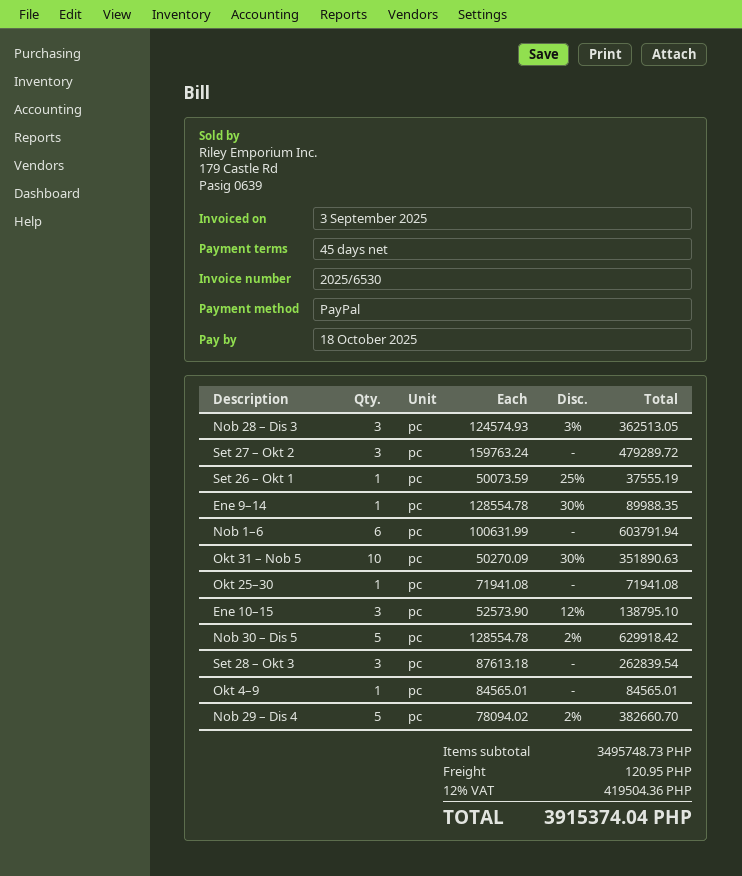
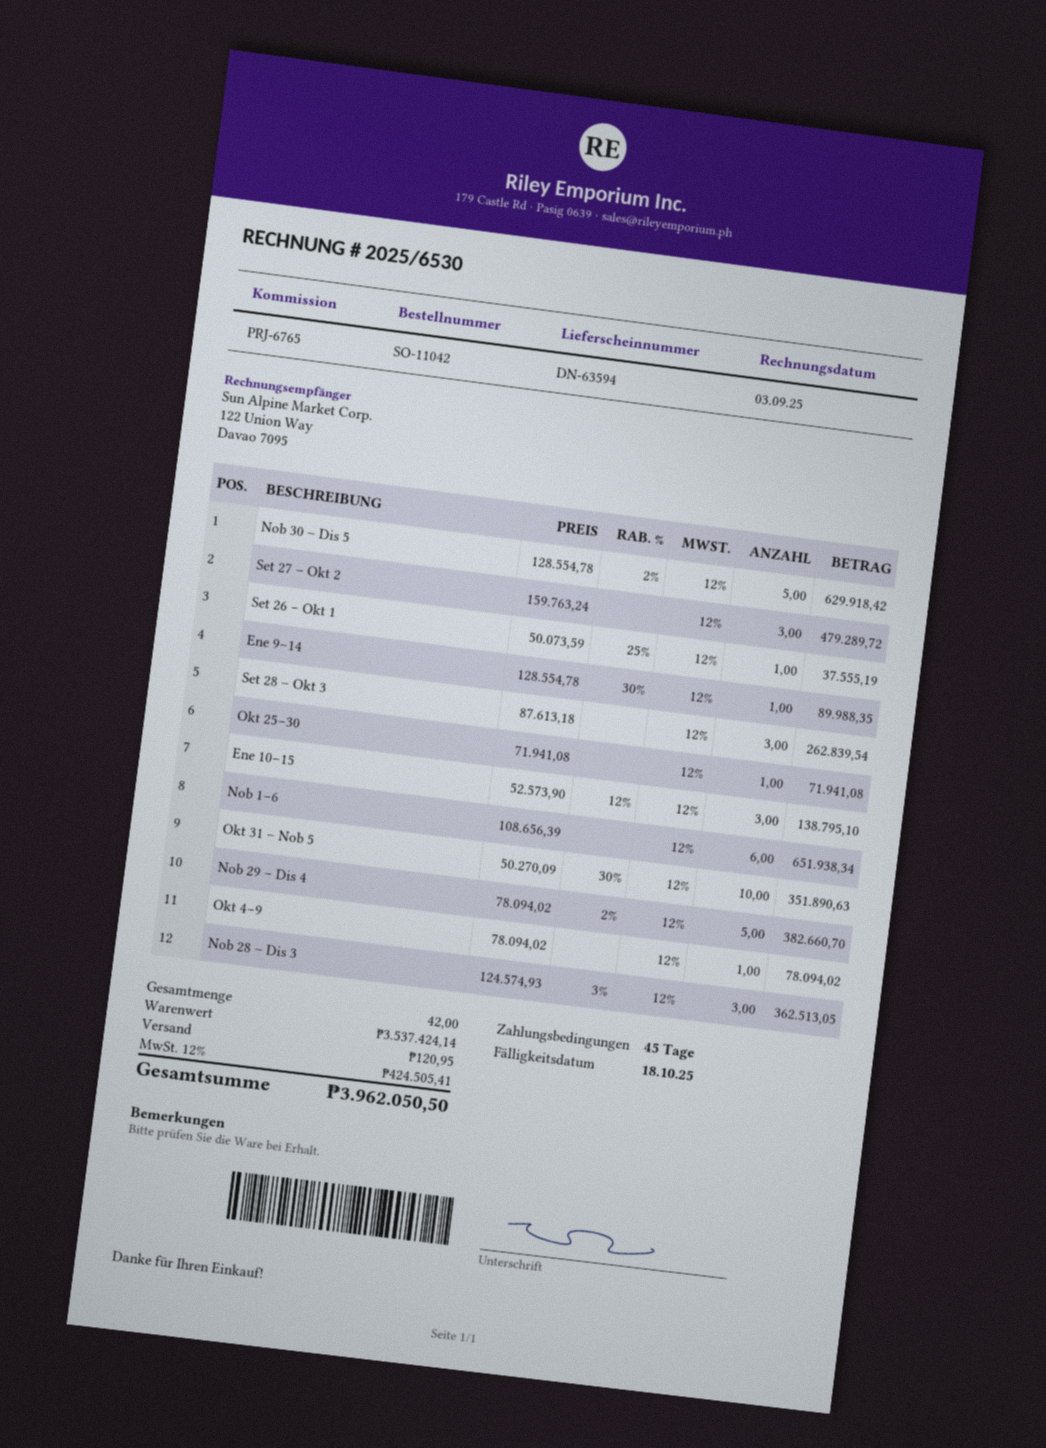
Nob 1–6: 6 x 100631.99 = 603791.94 -> 6 x 108656.39 = 651938.34
Okt 4–9: 1 x 84565.01 = 84565.01 -> 1 x 78094.02 = 78094.02
subtotal: 3495748.73 -> 3537424.14
tax: 12% = 419504.36 -> 12% = 424505.41
total: 3915374.04 -> 3962050.50

